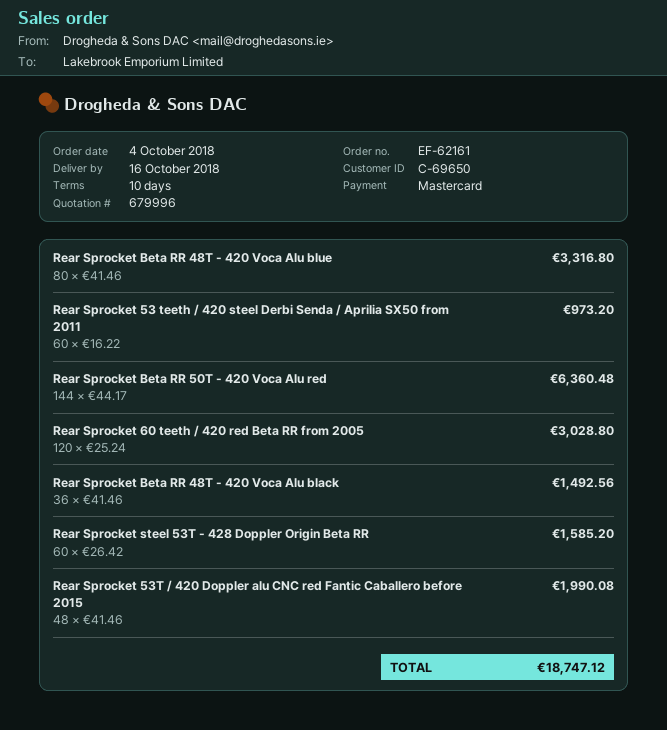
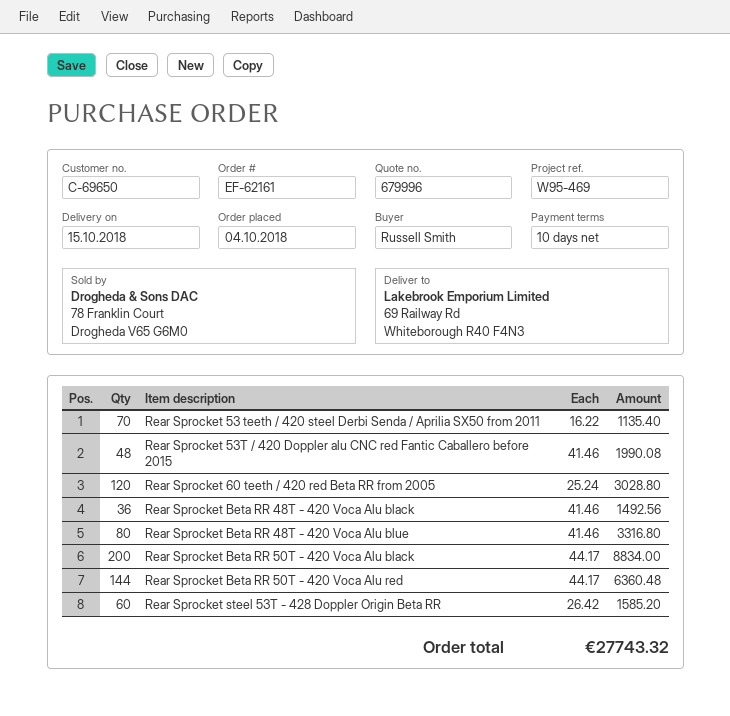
delivery date: 2018-10-16 -> 2018-10-15
Rear Sprocket 53 teeth / 420 steel Derbi Senda / Aprilia SX50 from 2011: 60 x 16.22 = 973.20 -> 70 x 16.22 = 1135.40
Rear Sprocket Beta RR 50T - 420 Voca Alu black: none -> 200 x 44.17 = 8834.00
total: 18747.12 -> 27743.32

